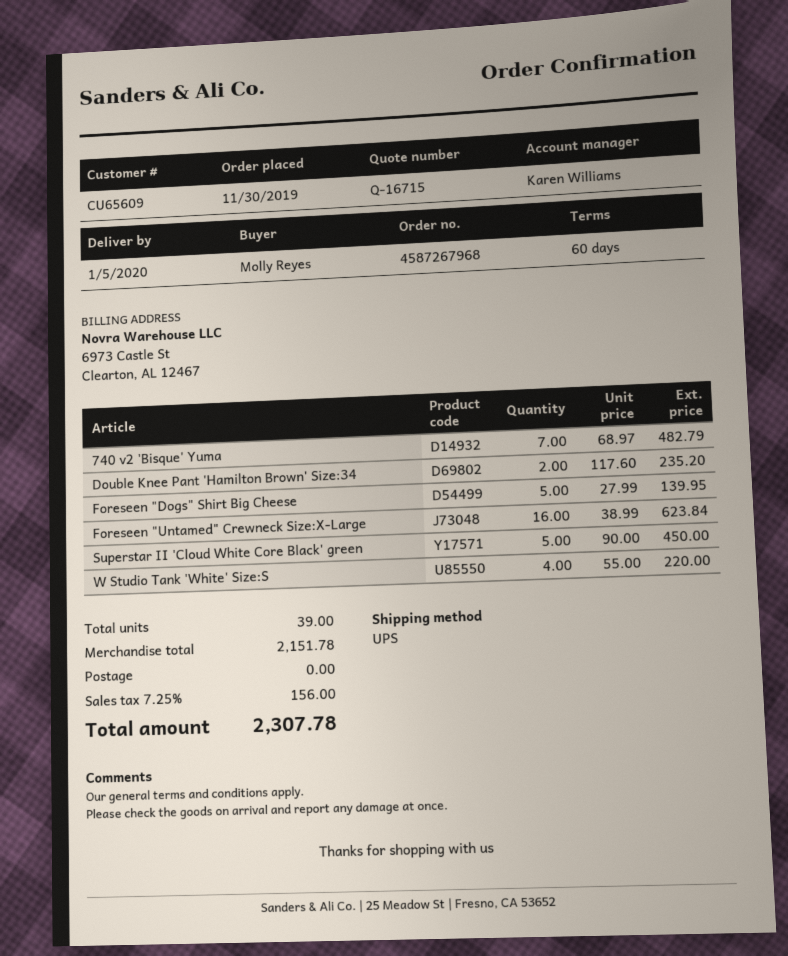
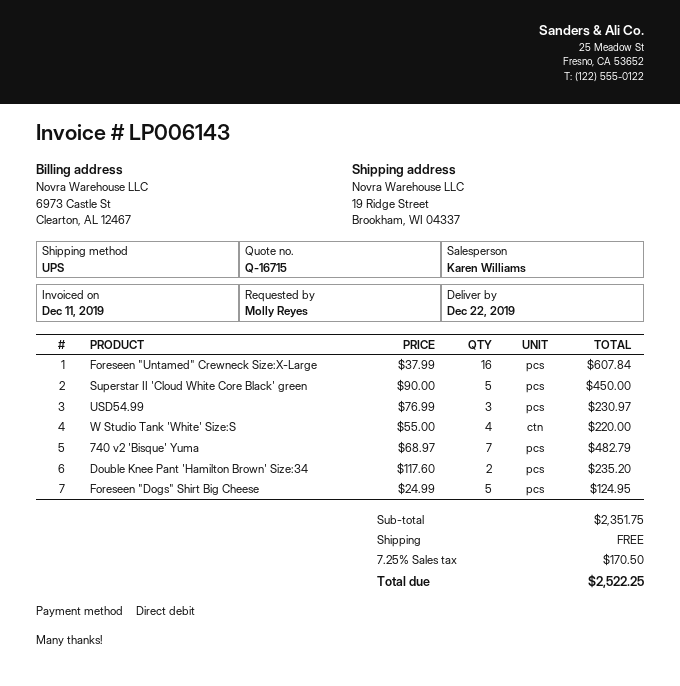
delivery date: 2020-01-05 -> 2019-12-22
Foreseen "Dogs" Shirt Big Cheese: 5 x 27.99 = 139.95 -> 5 x 24.99 = 124.95
Foreseen "Untamed" Crewneck Size:X-Large: 16 x 38.99 = 623.84 -> 16 x 37.99 = 607.84
USD54.99: none -> 3 x 76.99 = 230.97
subtotal: 2151.78 -> 2351.75
tax: 7.25% = 156.00 -> 7.25% = 170.50
total: 2307.78 -> 2522.25

